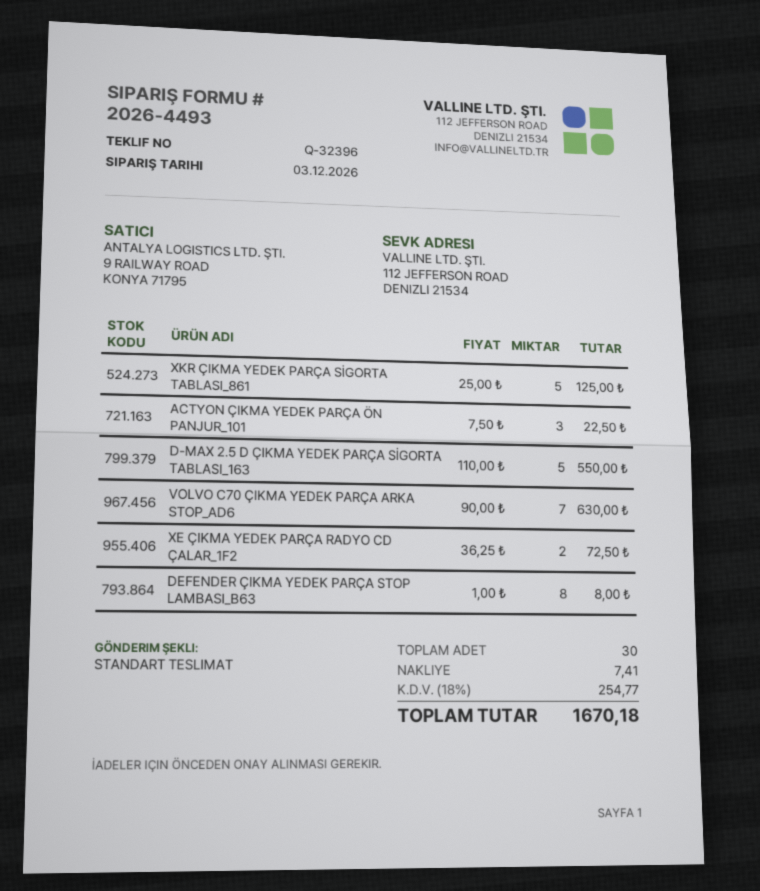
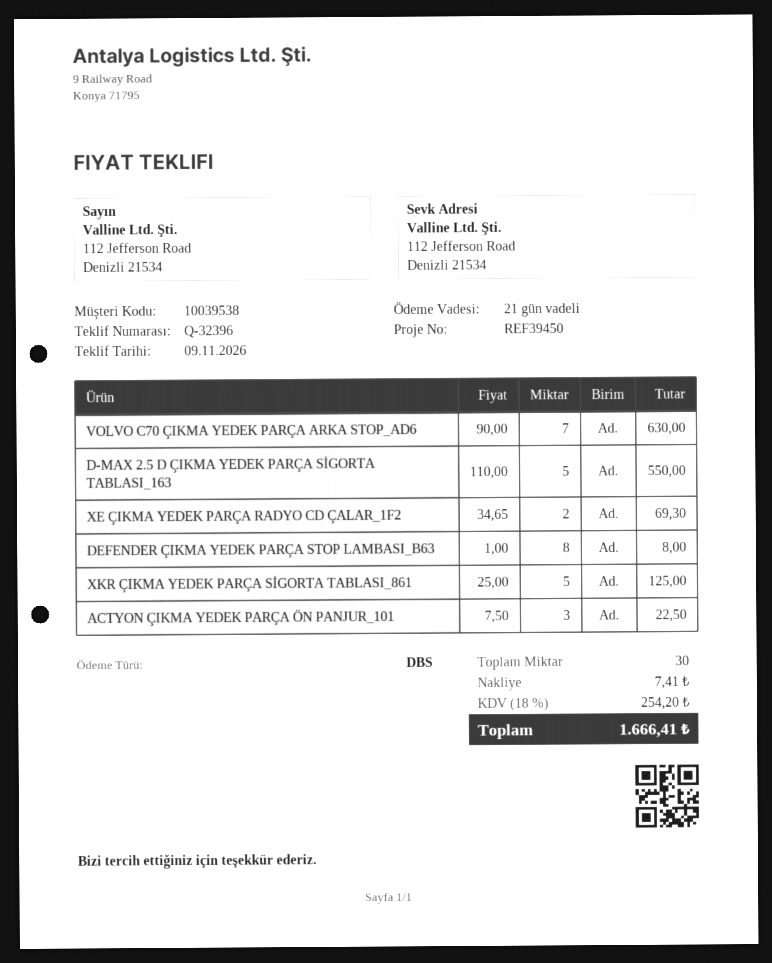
XE ÇIKMA YEDEK PARÇA RADYO CD ÇALAR_1F2: 2 x 36.25 = 72.50 -> 2 x 34.65 = 69.30
tax: 18% = 254.77 -> 18% = 254.20
total: 1670.18 -> 1666.41

